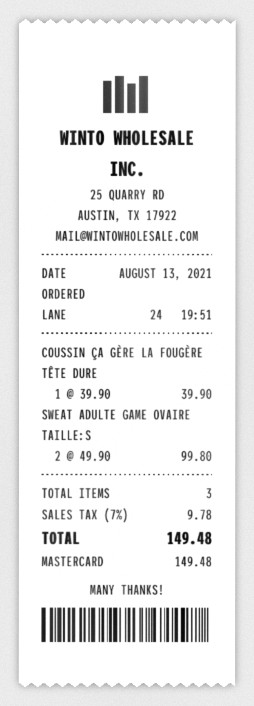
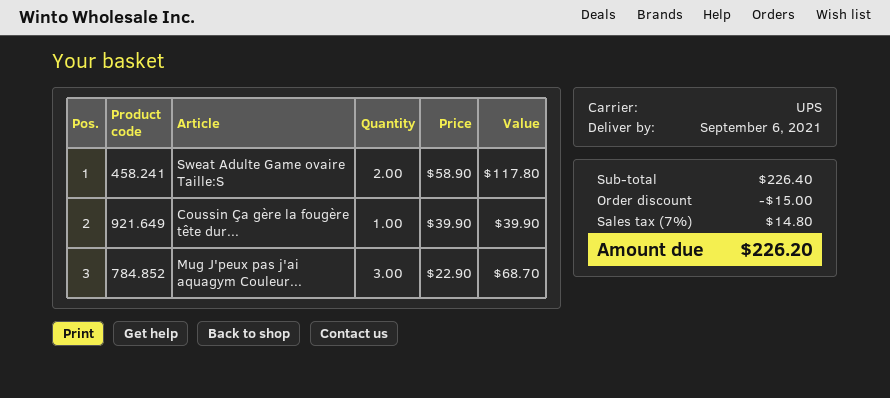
SWEAT ADULTE GAME OVAIRE TAILLE:S: 2 x 49.90 = 99.80 -> 2 x 58.90 = 117.80
Mug J'peux pas j'ai aquagym Couleur...: none -> 3 x 22.90 = 68.70
discount: none -> 15.00
tax: 7% = 9.78 -> 7% = 14.80
total: 149.48 -> 226.20

